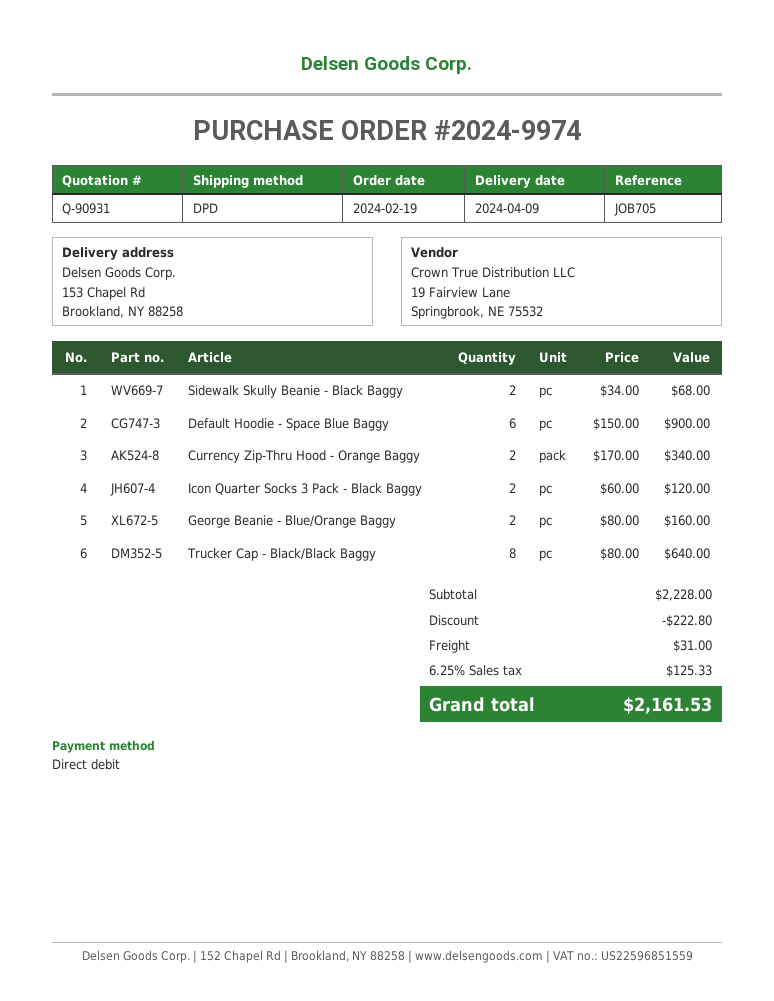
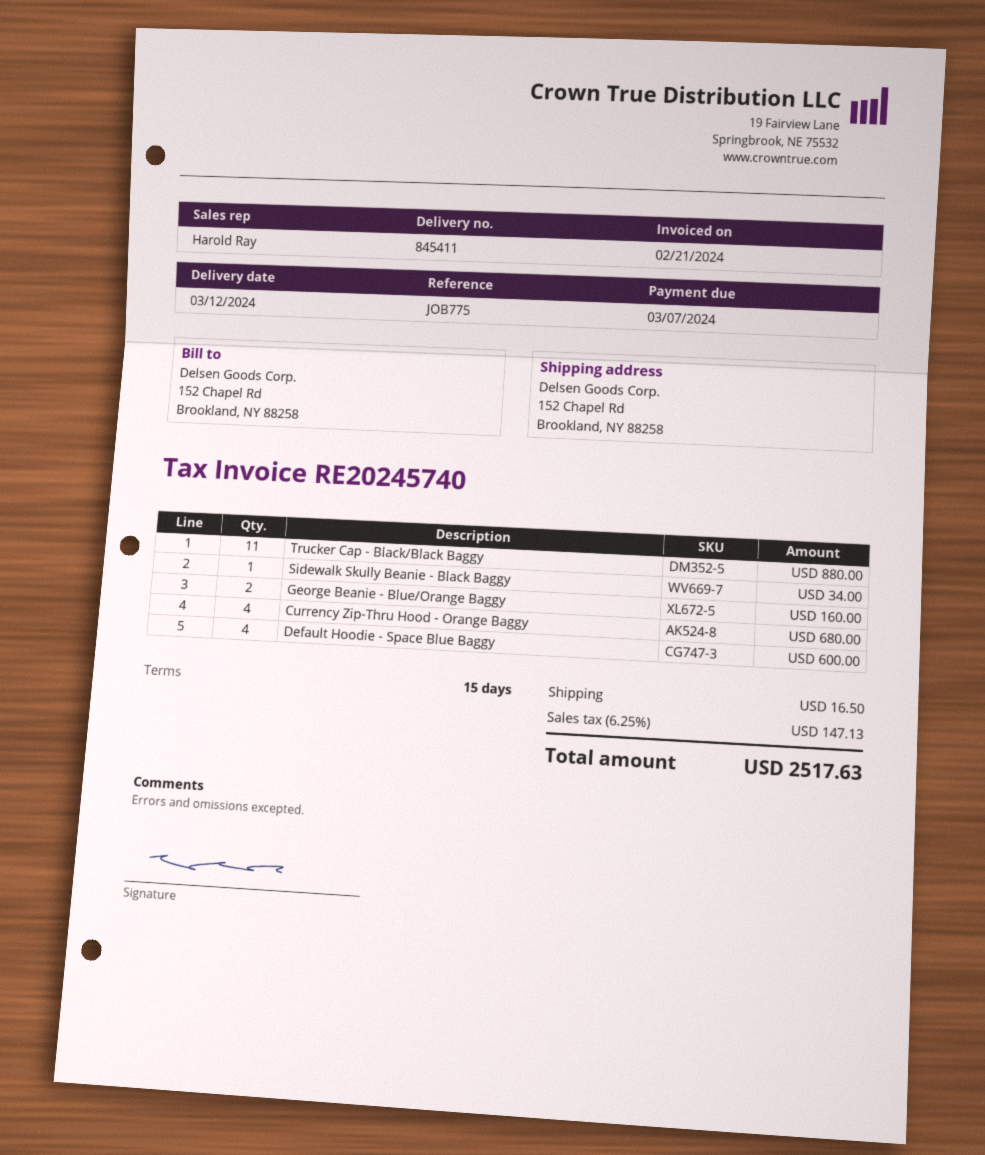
delivery date: 2024-04-09 -> 2024-03-12
reference: JOB705 -> JOB775
ship to: 153 Chapel Rd, Brookland, NY 88258 -> 152 Chapel Rd, Brookland, NY 88258
Sidewalk Skully Beanie - Black Baggy: 2 for 68.00 -> 1 for 34.00
Default Hoodie - Space Blue Baggy: 6 for 900.00 -> 4 for 600.00
Currency Zip-Thru Hood - Orange Baggy: 2 for 340.00 -> 4 for 680.00
Icon Quarter Socks 3 Pack - Black Baggy: 2 for 120.00 -> none
Trucker Cap - Black/Black Baggy: 8 for 640.00 -> 11 for 880.00
discount: 222.80 -> none
shipping: 31.00 -> 16.50
tax: 6.25% = 125.33 -> 6.25% = 147.13
total: 2161.53 -> 2517.63

